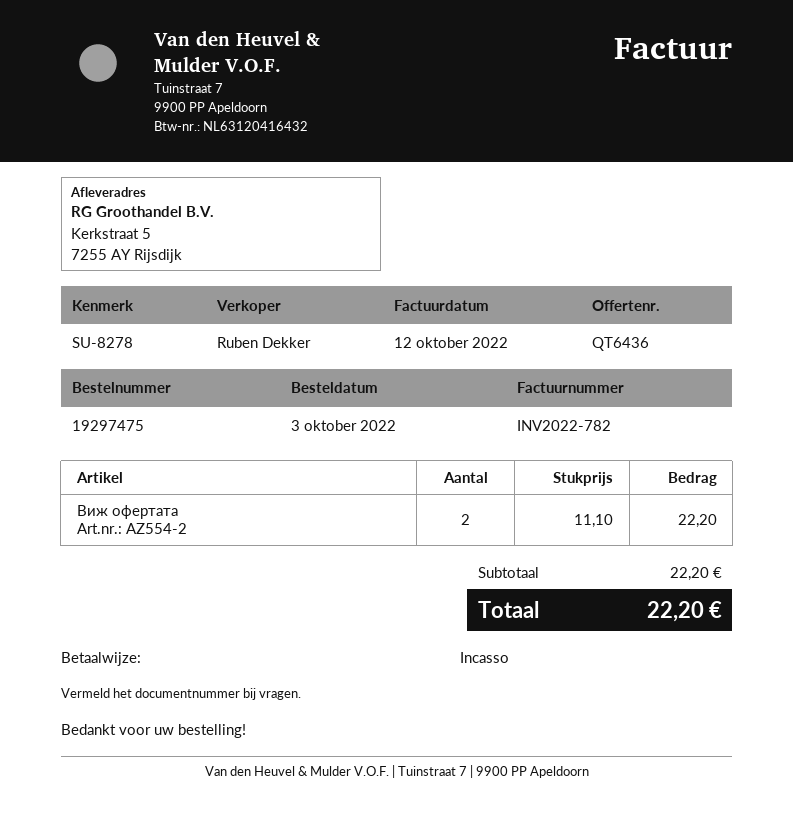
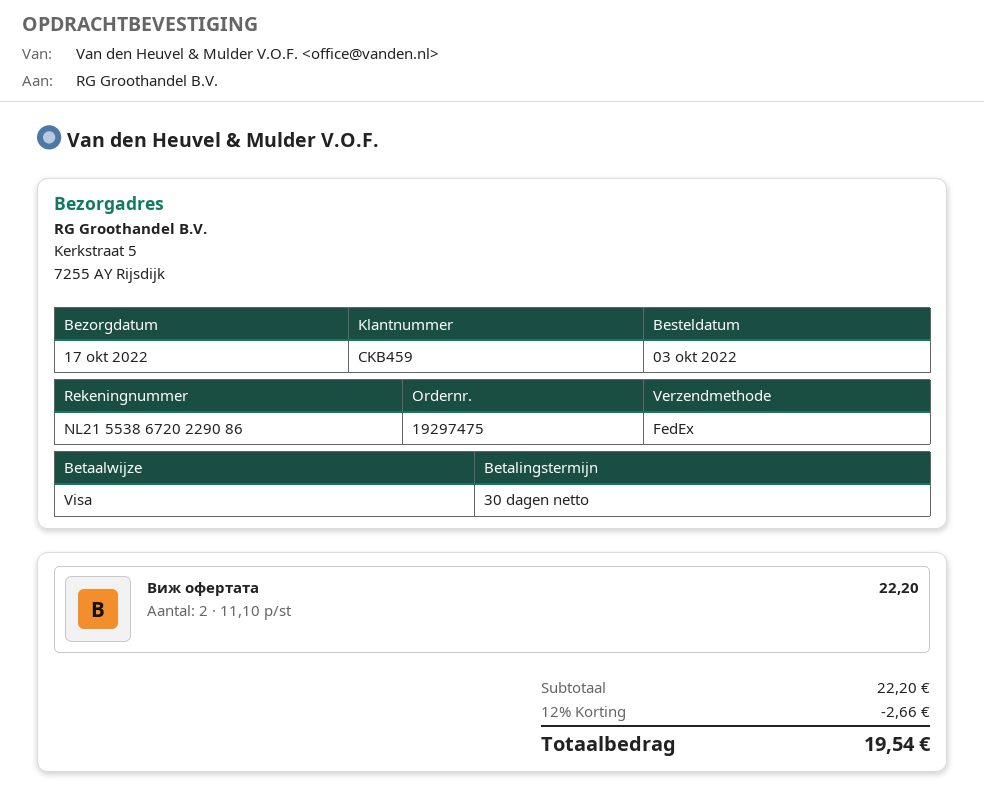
payment method: direct debit -> Visa
discount: none -> 12% = 2.66
total: 22.20 -> 19.54

